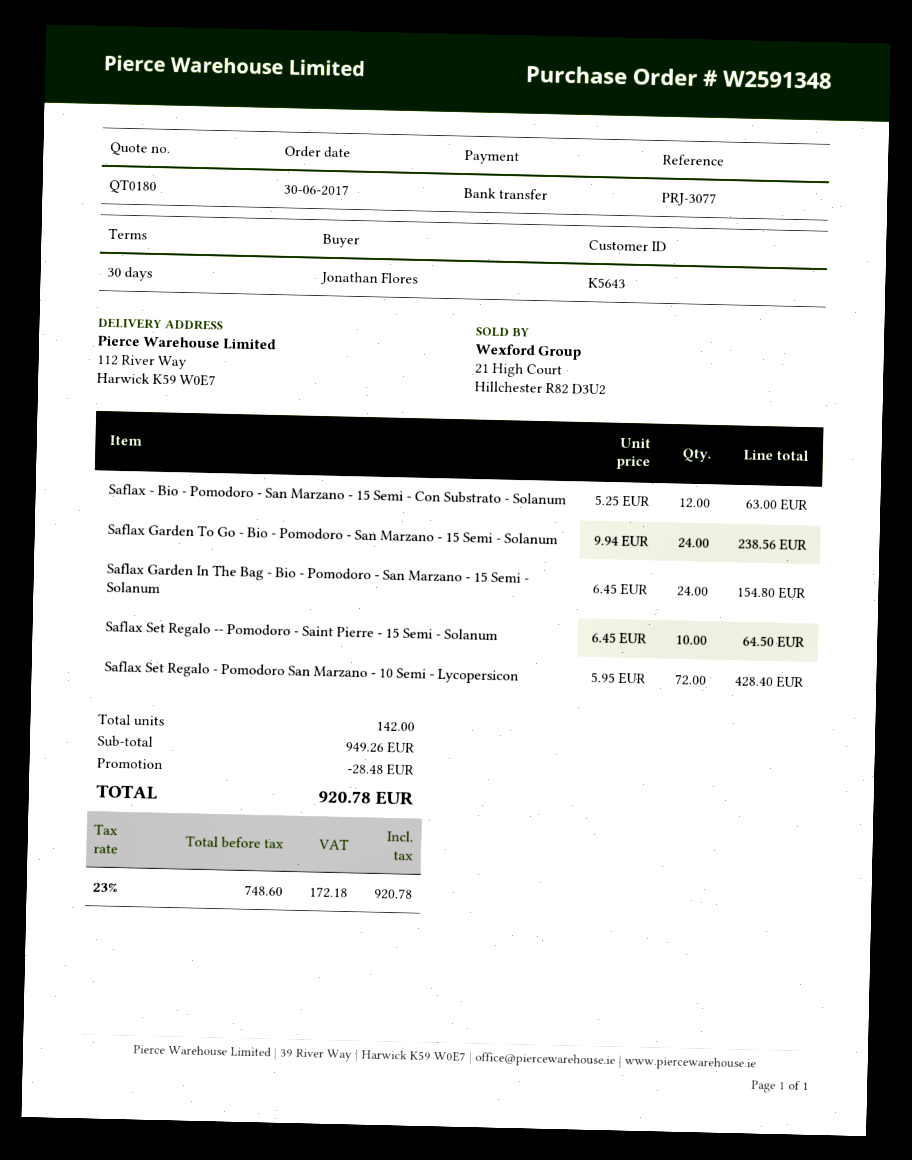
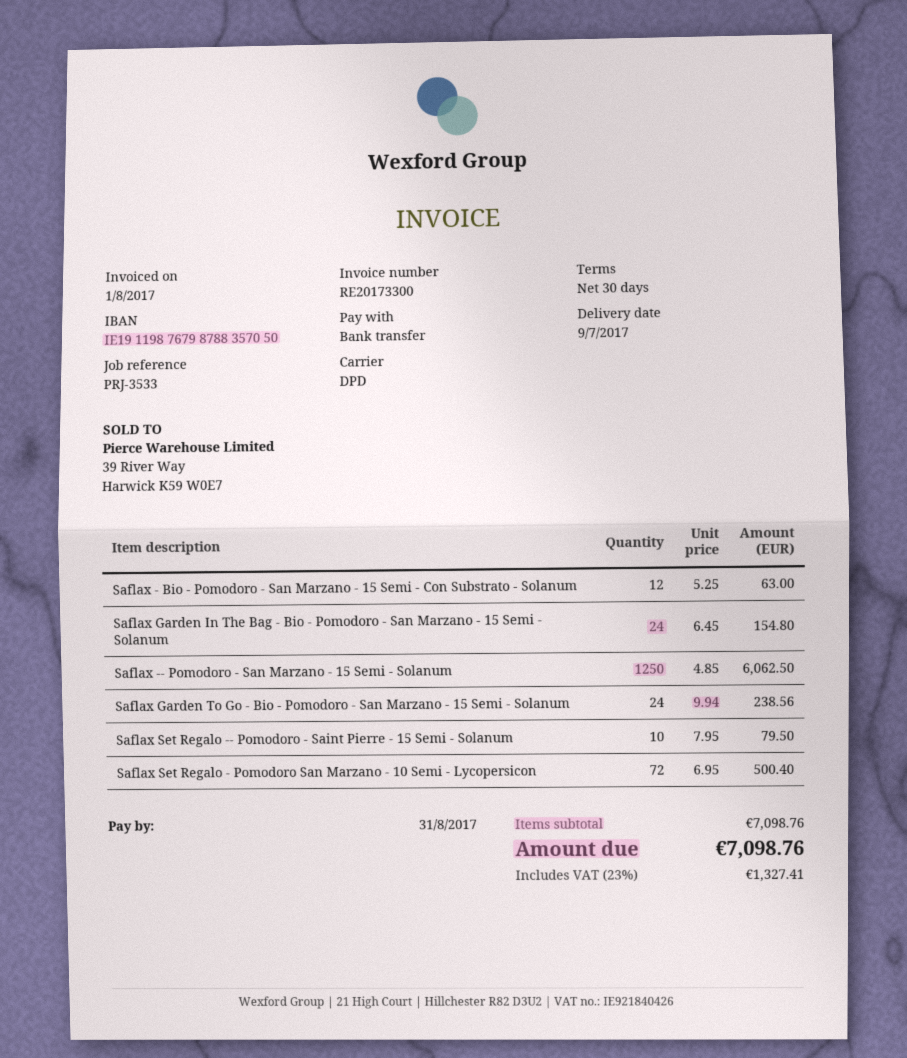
reference: PRJ-3077 -> PRJ-3533
Saflax Set Regalo -- Pomodoro - Saint Pierre - 15 Semi - Solanum: 10 x 6.45 = 64.50 -> 10 x 7.95 = 79.50
Saflax Set Regalo - Pomodoro San Marzano - 10 Semi - Lycopersicon: 72 x 5.95 = 428.40 -> 72 x 6.95 = 500.40
Saflax -- Pomodoro - San Marzano - 15 Semi - Solanum: none -> 1250 x 4.85 = 6062.50
subtotal: 949.26 -> 7098.76
discount: 28.48 -> none
tax: 23% = 172.18 -> 23% = 1327.41
total: 920.78 -> 7098.76

